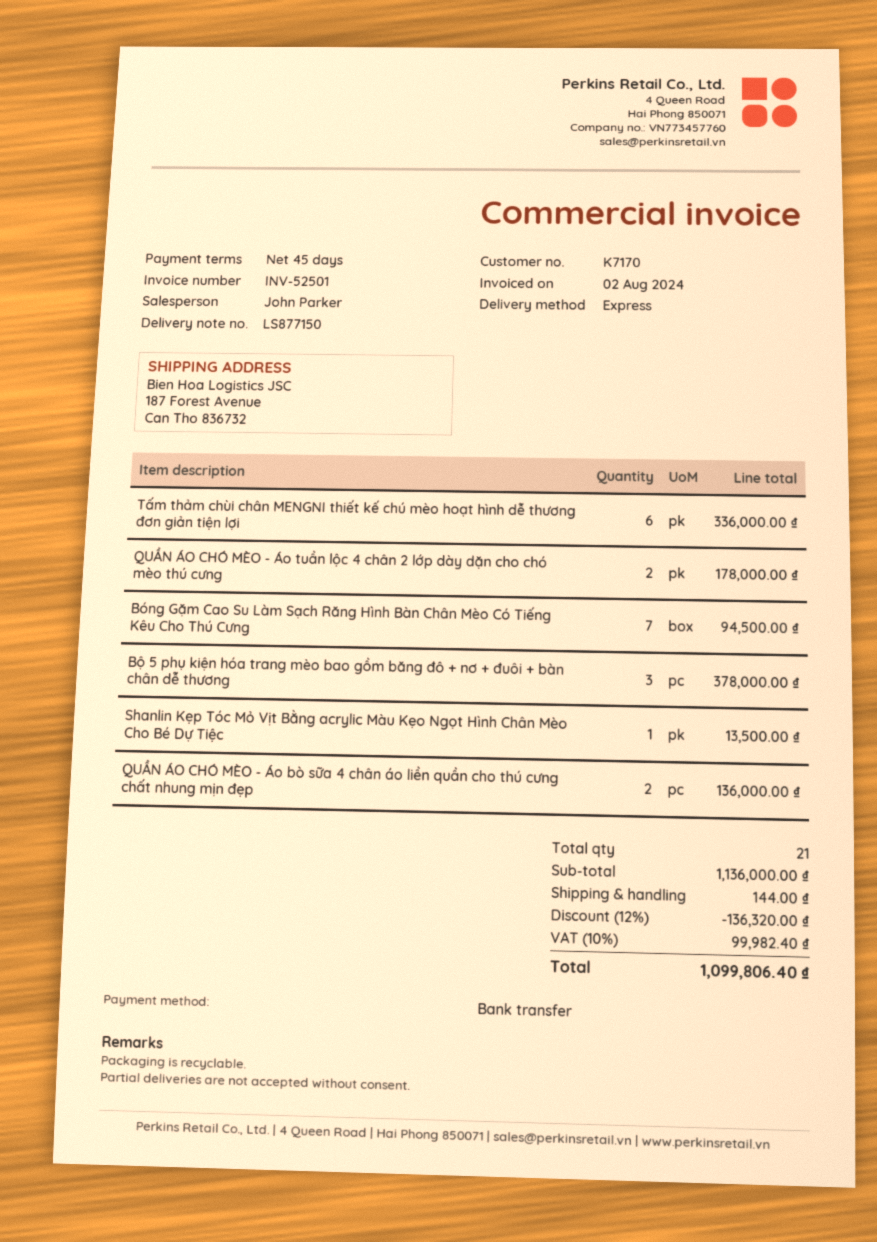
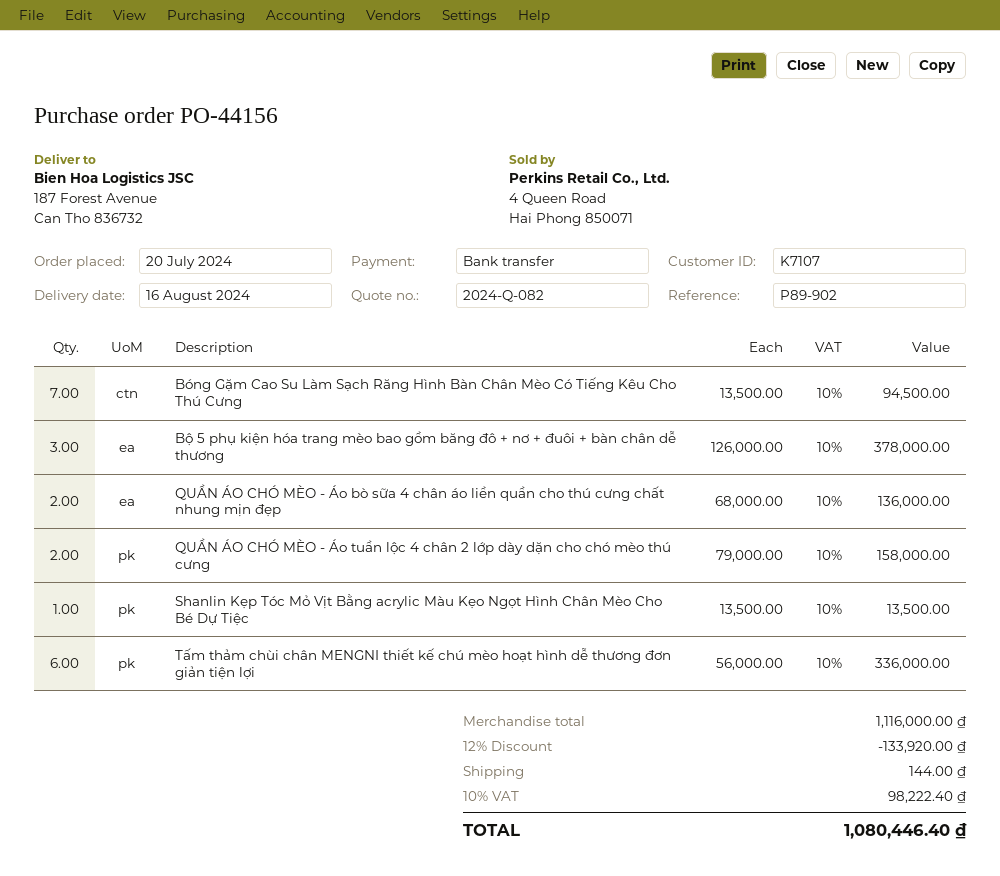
customer number: K7170 -> K7107
QUẦN ÁO CHÓ MÈO - Áo tuần lộc 4 chân 2 lớp dày dặn cho chó mèo thú cưng: 2 for 178000.00 -> 2 for 158000.00
subtotal: 1136000.00 -> 1116000.00
discount: 12% = 136320.00 -> 12% = 133920.00
tax: 10% = 99982.40 -> 10% = 98222.40
total: 1099806.40 -> 1080446.40

